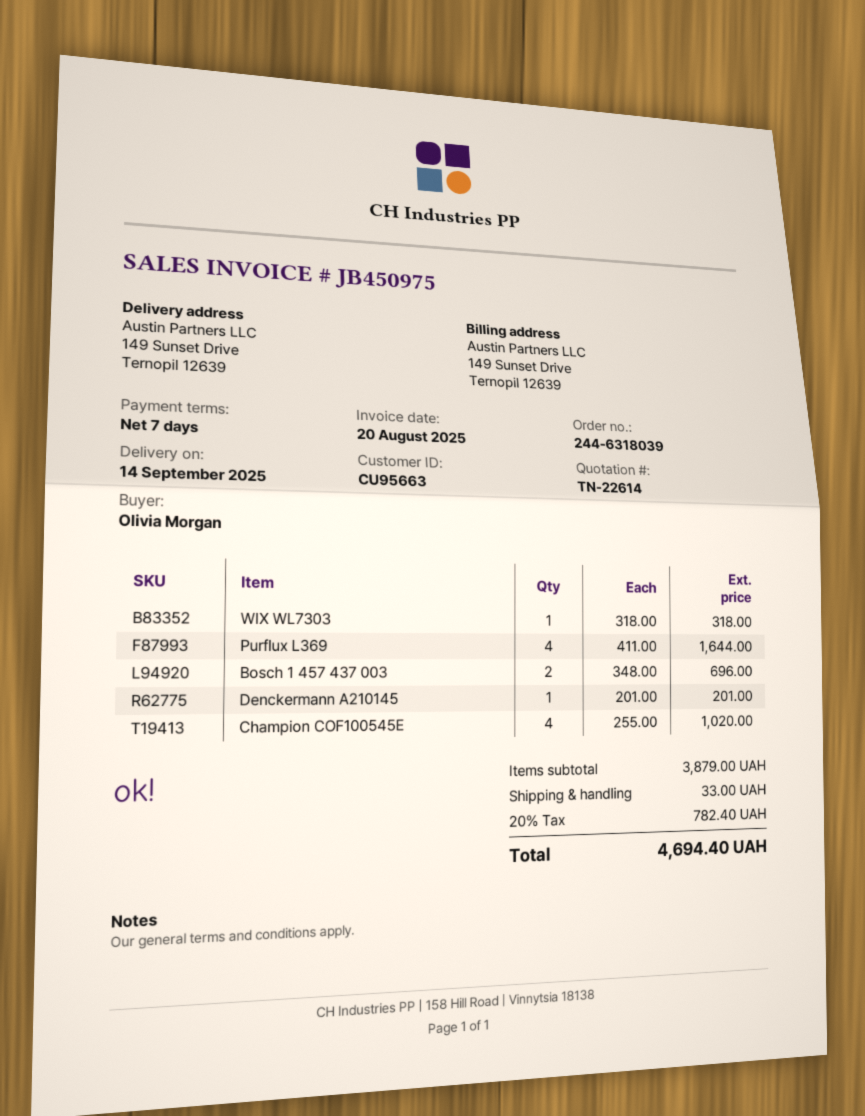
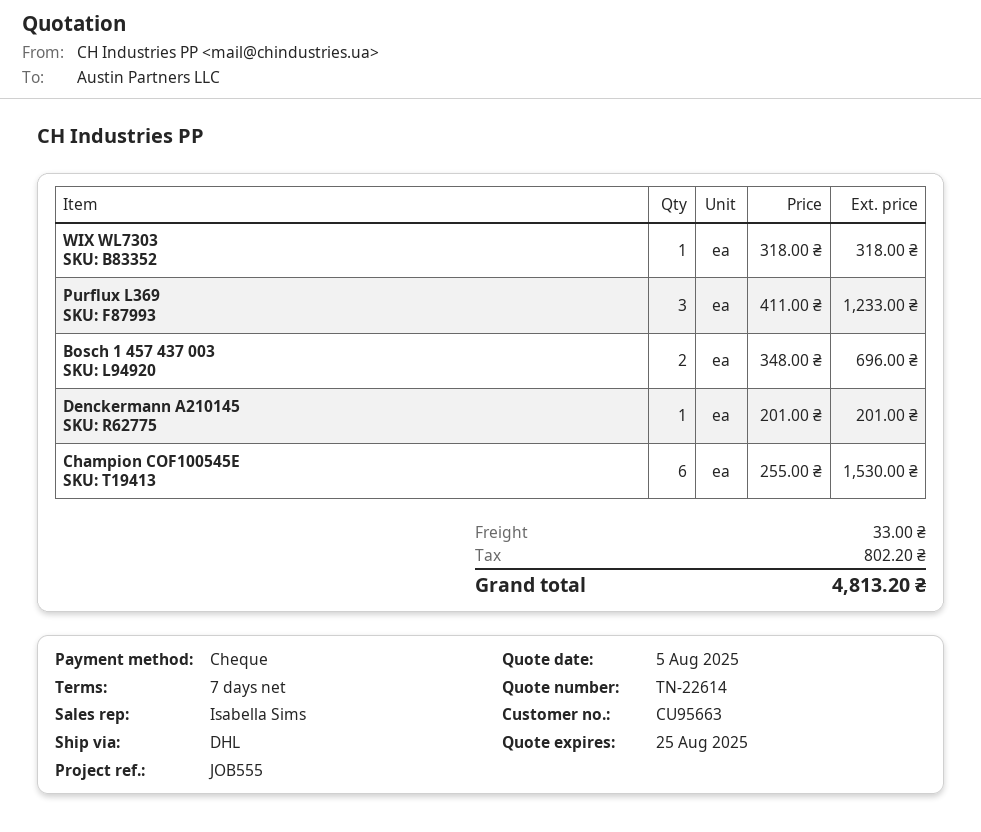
Purflux L369: 4 x 411.00 = 1644.00 -> 3 x 411.00 = 1233.00
Champion COF100545E: 4 x 255.00 = 1020.00 -> 6 x 255.00 = 1530.00
tax: 782.40 -> 802.20
total: 4694.40 -> 4813.20

